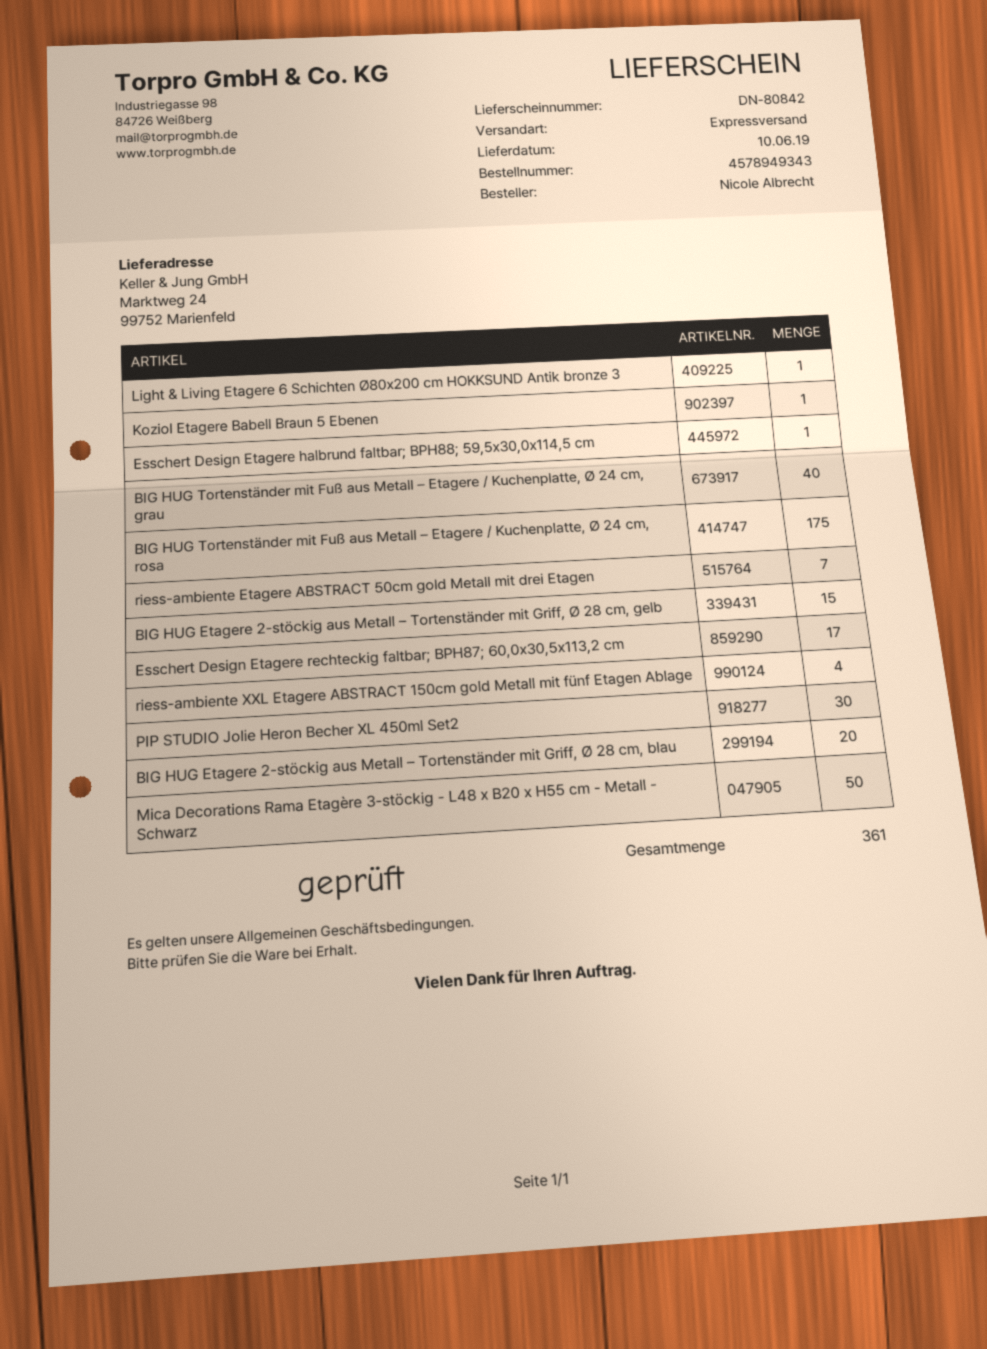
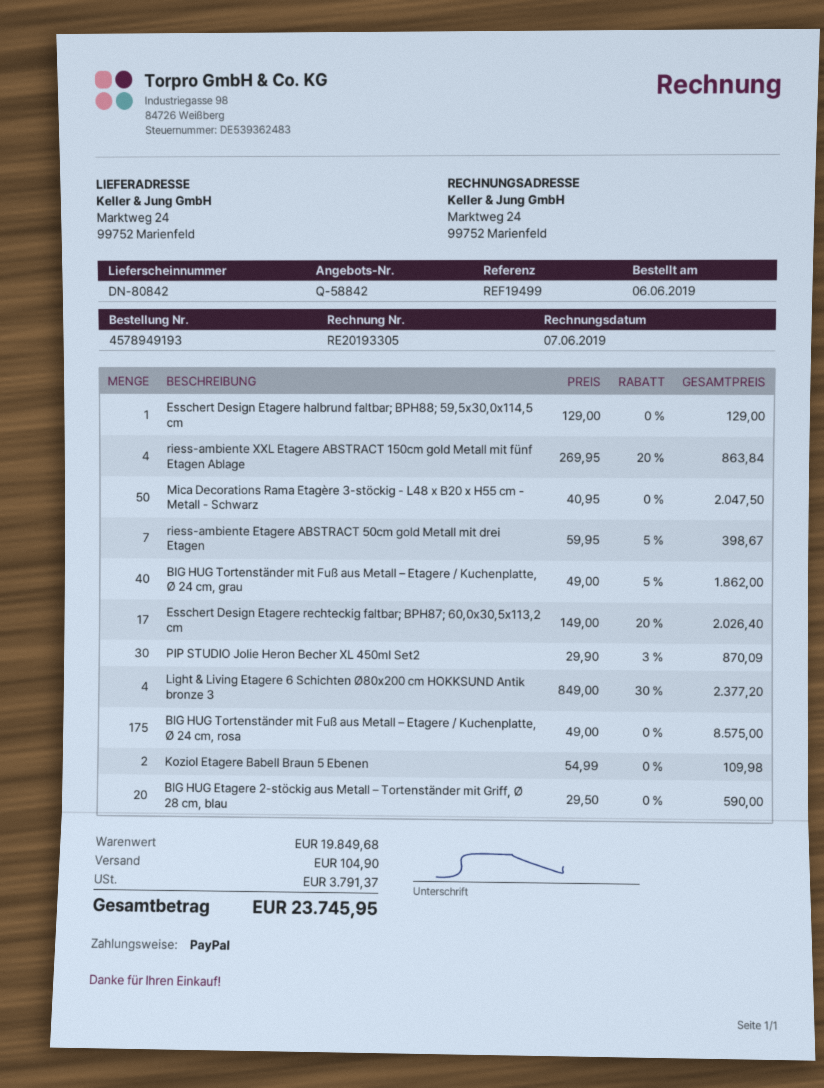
order number: 4578949343 -> 4578949193
Light & Living Etagere 6 Schichten Ø80x200 cm HOKKSUND Antik bronze 3: 1 -> 4
Koziol Etagere Babell Braun 5 Ebenen: 1 -> 2
BIG HUG Etagere 2-stöckig aus Metall – Tortenständer mit Griff, Ø 28 cm, gelb: 15 -> none

